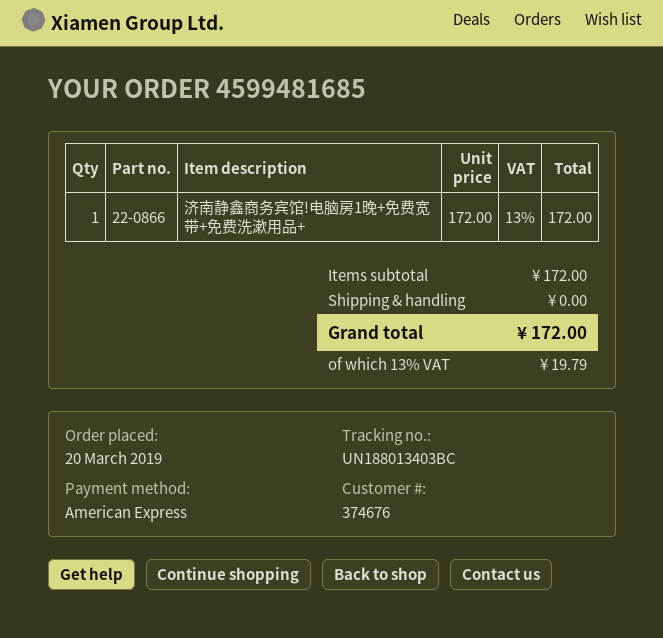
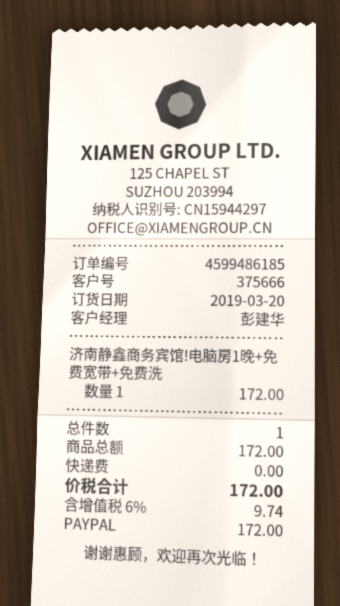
order number: 4599481685 -> 4599486185
customer number: 374676 -> 375666
payment method: American Express -> PayPal
tax: 13% = 19.79 -> 6% = 9.74

